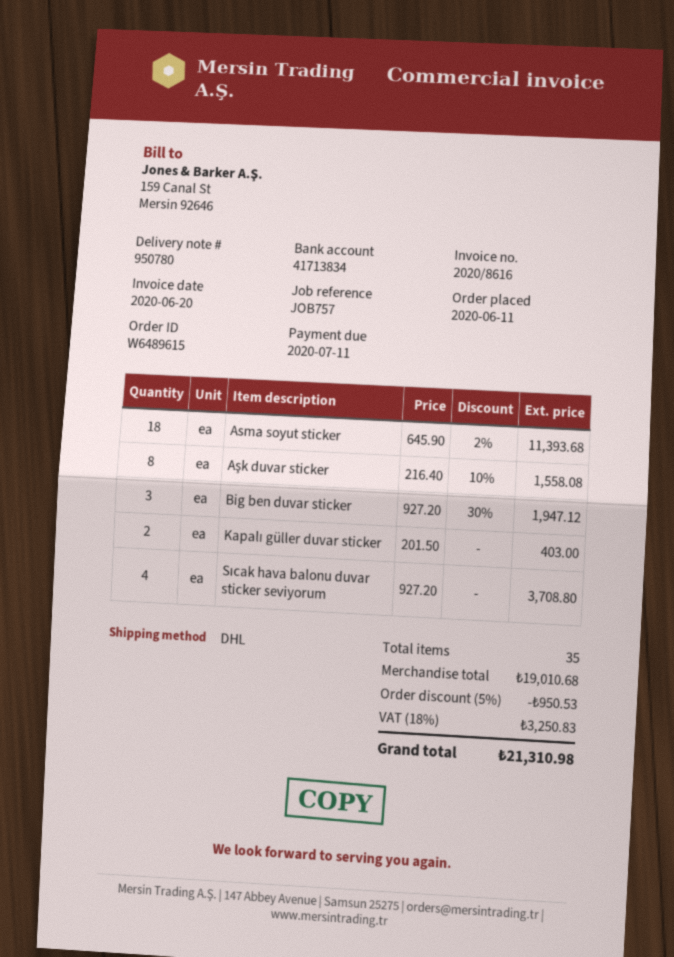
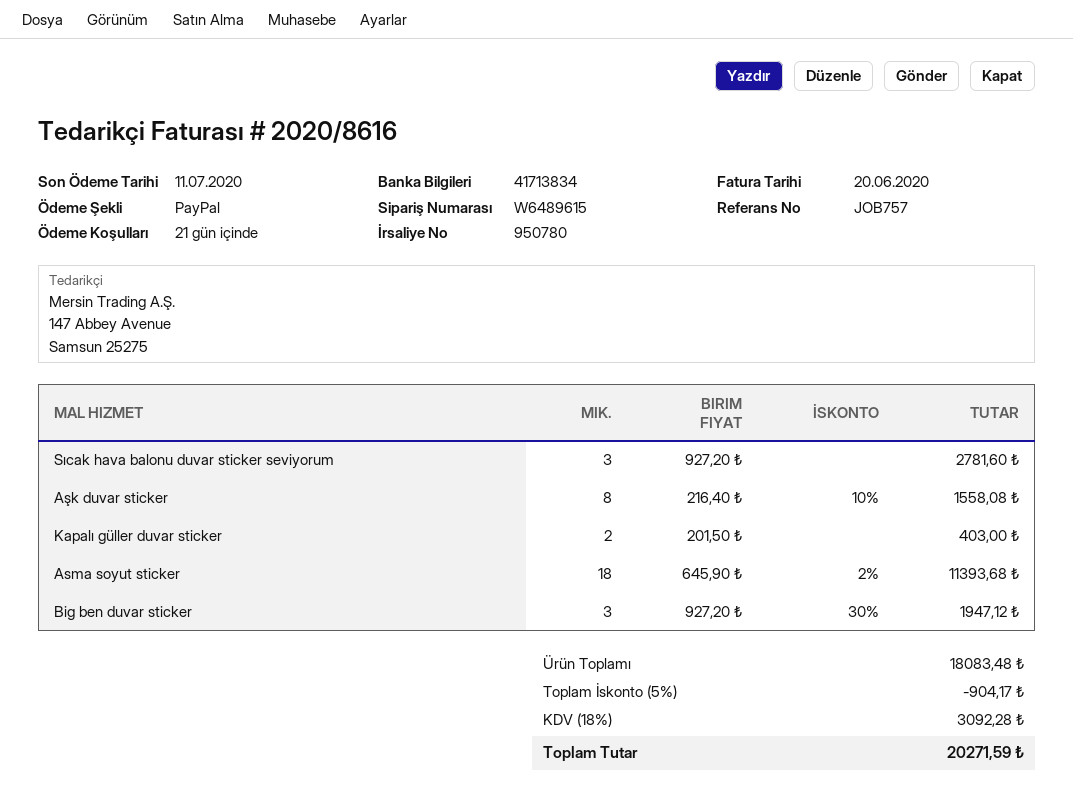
Sıcak hava balonu duvar sticker seviyorum: 4 x 927.20 = 3708.80 -> 3 x 927.20 = 2781.60
subtotal: 19010.68 -> 18083.48
discount: 5% = 950.53 -> 5% = 904.17
tax: 18% = 3250.83 -> 18% = 3092.28
total: 21310.98 -> 20271.59

